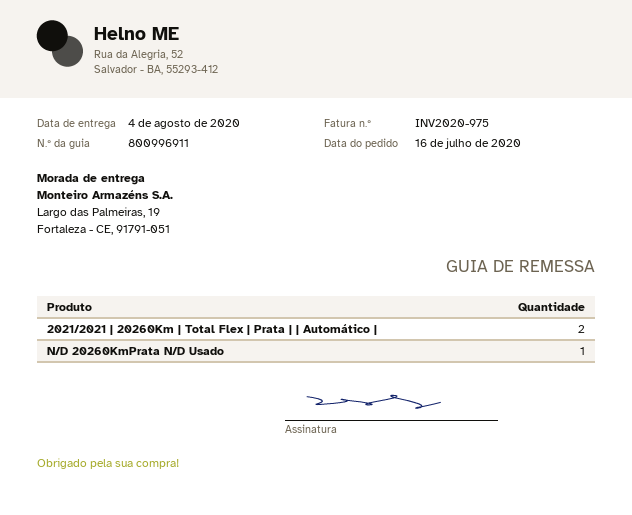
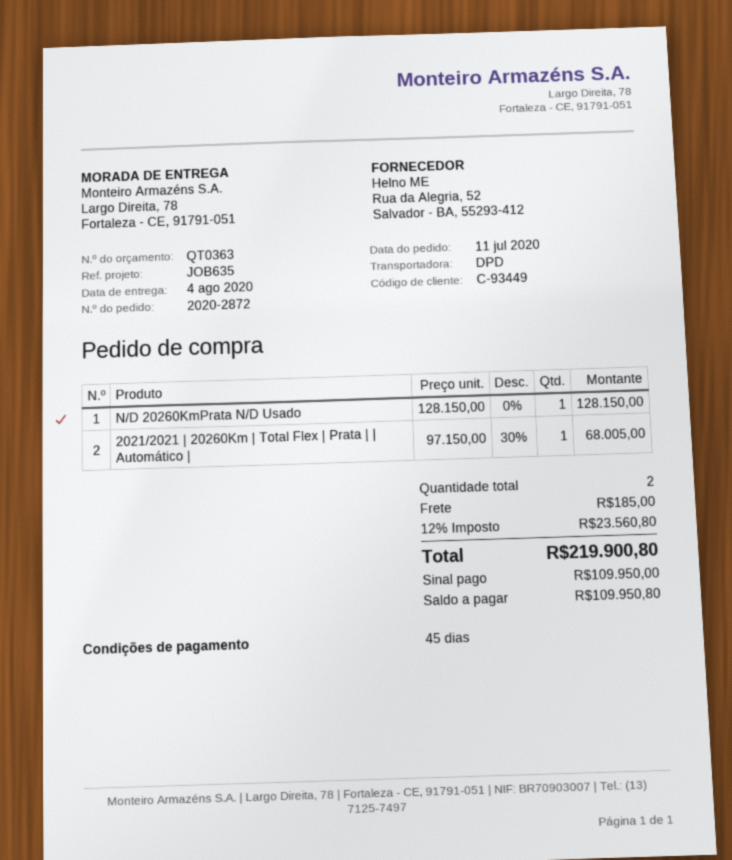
order date: 2020-07-16 -> 2020-07-11
ship to: Largo das Palmeiras, 19, Fortaleza - CE, 91791-051 -> Largo Direita, 78, Fortaleza - CE, 91791-051
2021/2021 | 20260Km | Total Flex | Prata | | Automático |: 2 -> 1

